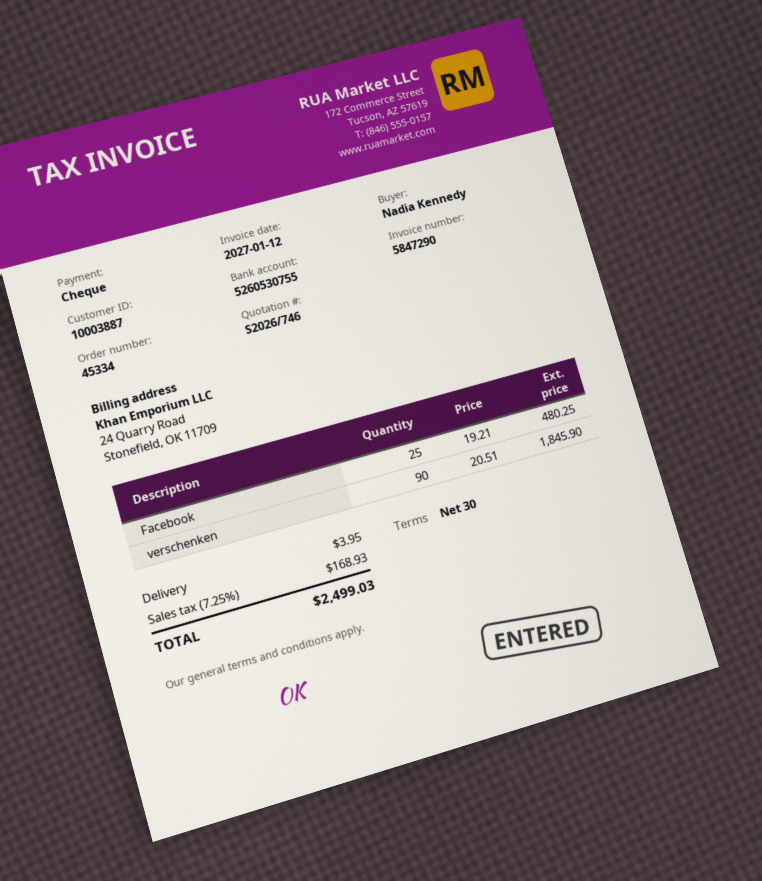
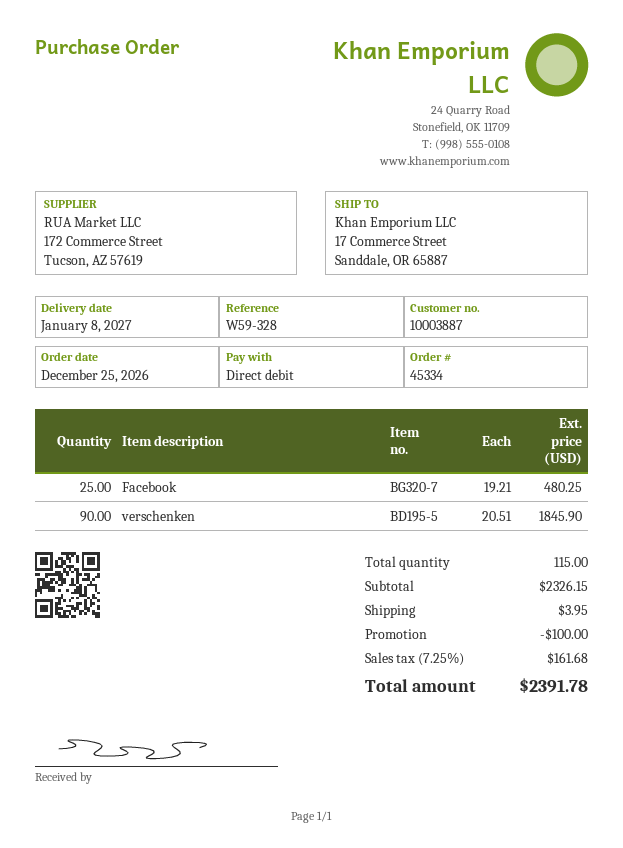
payment method: cheque -> direct debit
discount: none -> 100.00
tax: 7.25% = 168.93 -> 7.25% = 161.68
total: 2499.03 -> 2391.78

